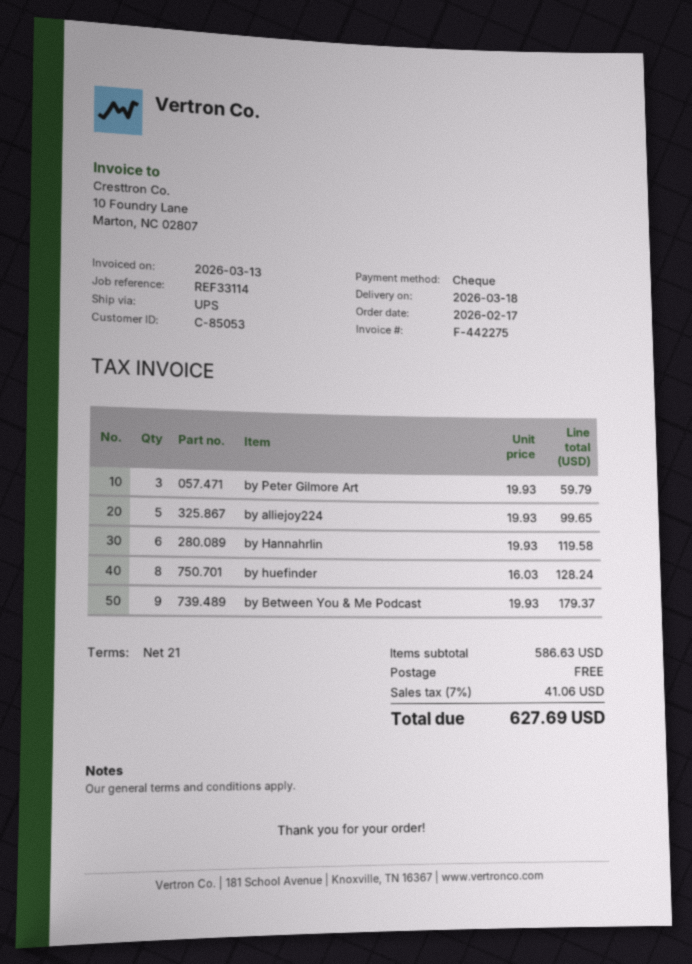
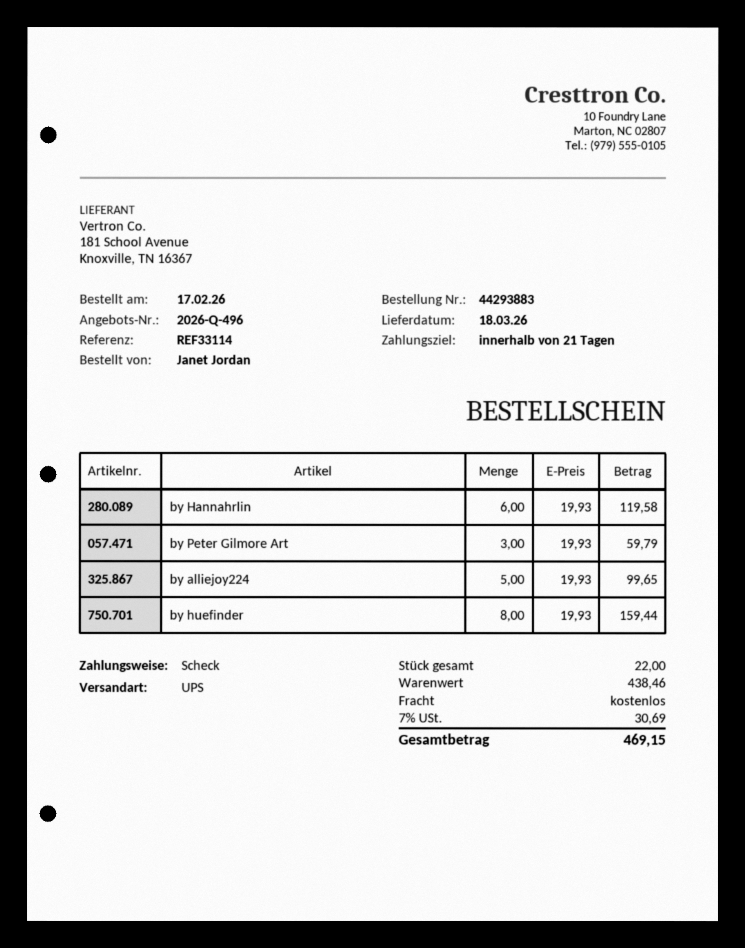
by huefinder: 8 x 16.03 = 128.24 -> 8 x 19.93 = 159.44
by Between You & Me Podcast: 9 x 19.93 = 179.37 -> none
subtotal: 586.63 -> 438.46
tax: 7% = 41.06 -> 7% = 30.69
total: 627.69 -> 469.15

